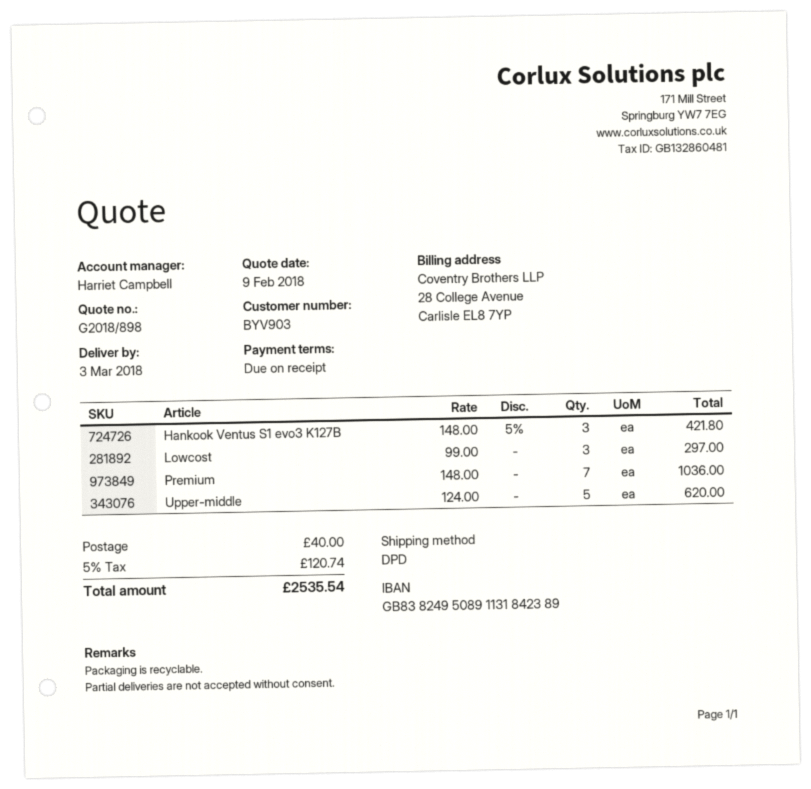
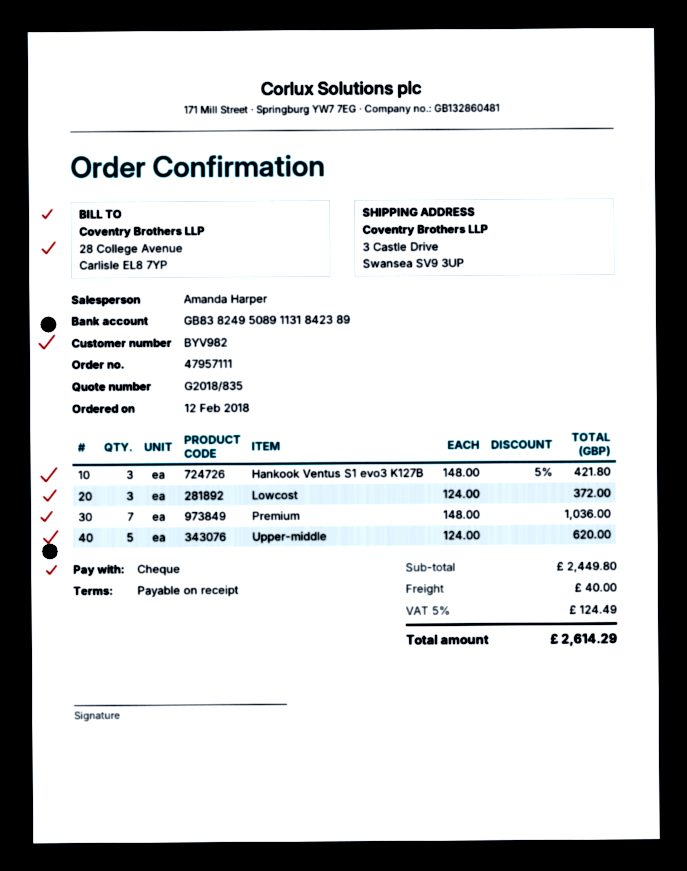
quote number: G2018/898 -> G2018/835
customer number: BYV903 -> BYV982
sales rep: Harriet Campbell -> Amanda Harper
Lowcost: 3 x 99.00 = 297.00 -> 3 x 124.00 = 372.00
tax: 5% = 120.74 -> 5% = 124.49
total: 2535.54 -> 2614.29

